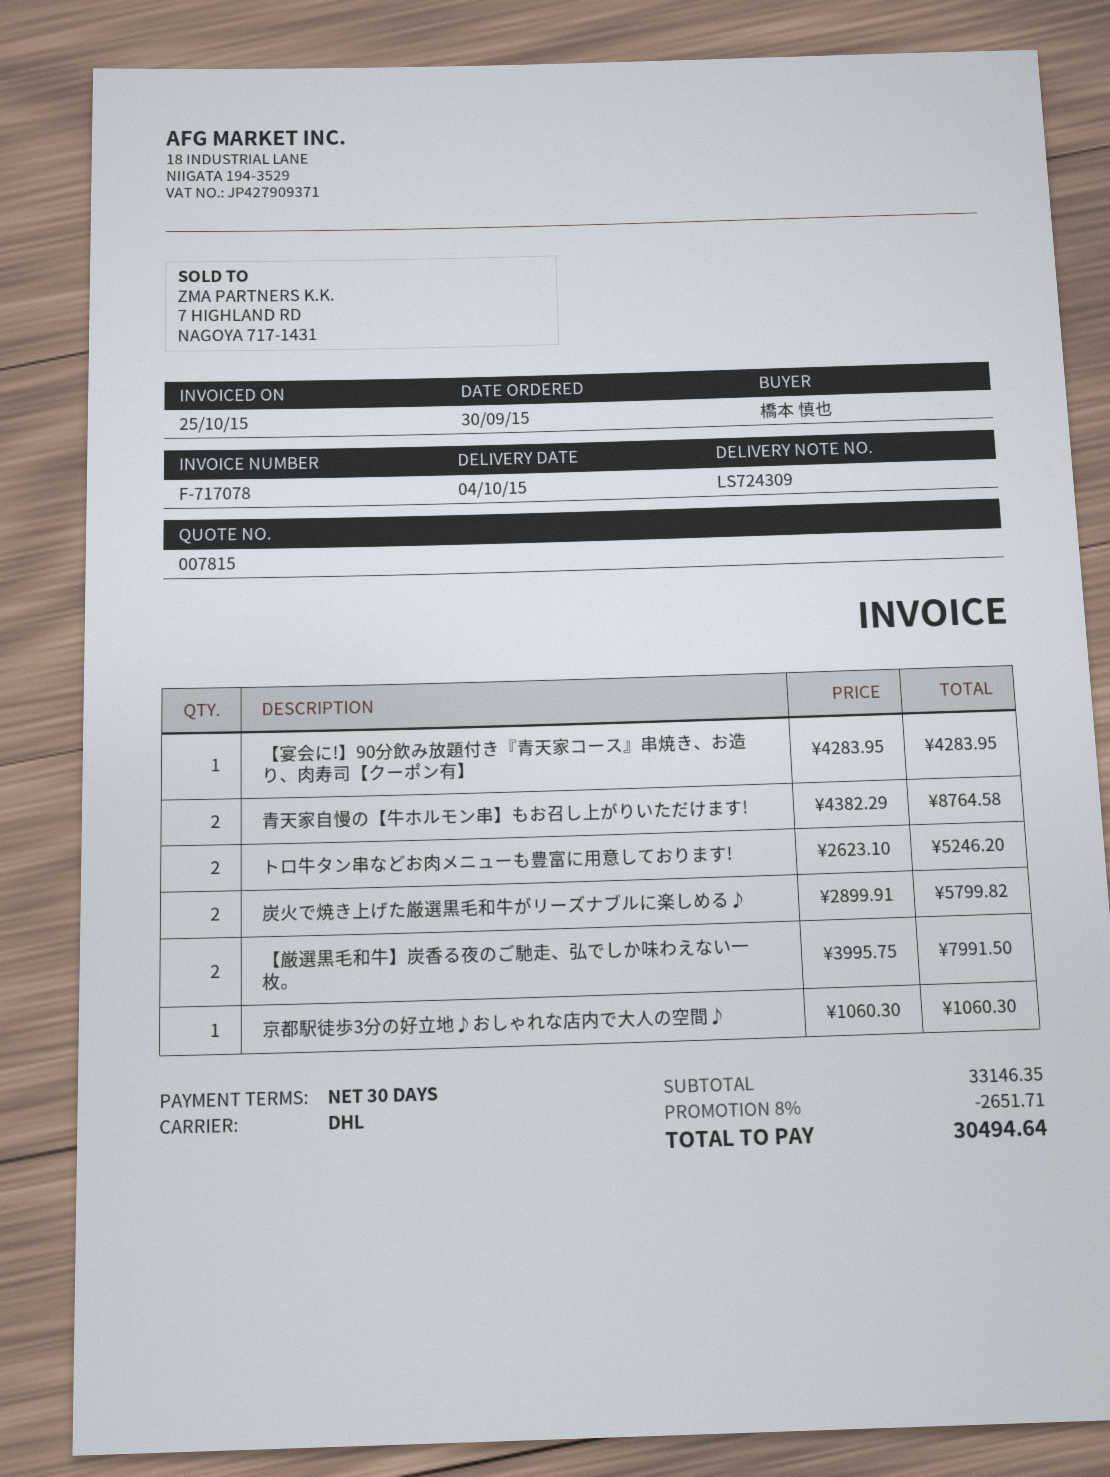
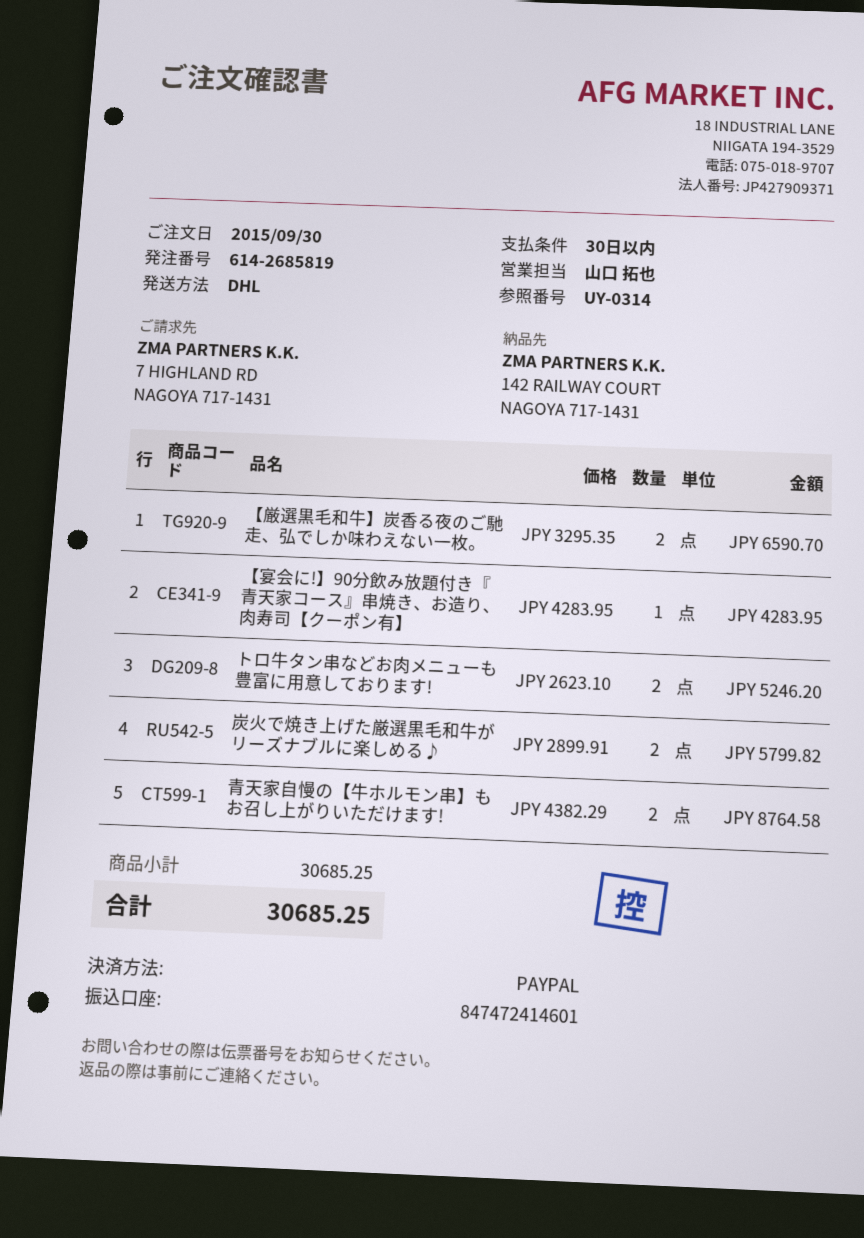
【厳選黒毛和牛】炭香る夜のご馳走、弘でしか味わえない一枚。: 2 x 3995.75 = 7991.50 -> 2 x 3295.35 = 6590.70
京都駅徒歩3分の好立地♪おしゃれな店内で大人の空間♪: 1 x 1060.30 = 1060.30 -> none
subtotal: 33146.35 -> 30685.25
discount: 8% = 2651.71 -> none
total: 30494.64 -> 30685.25

